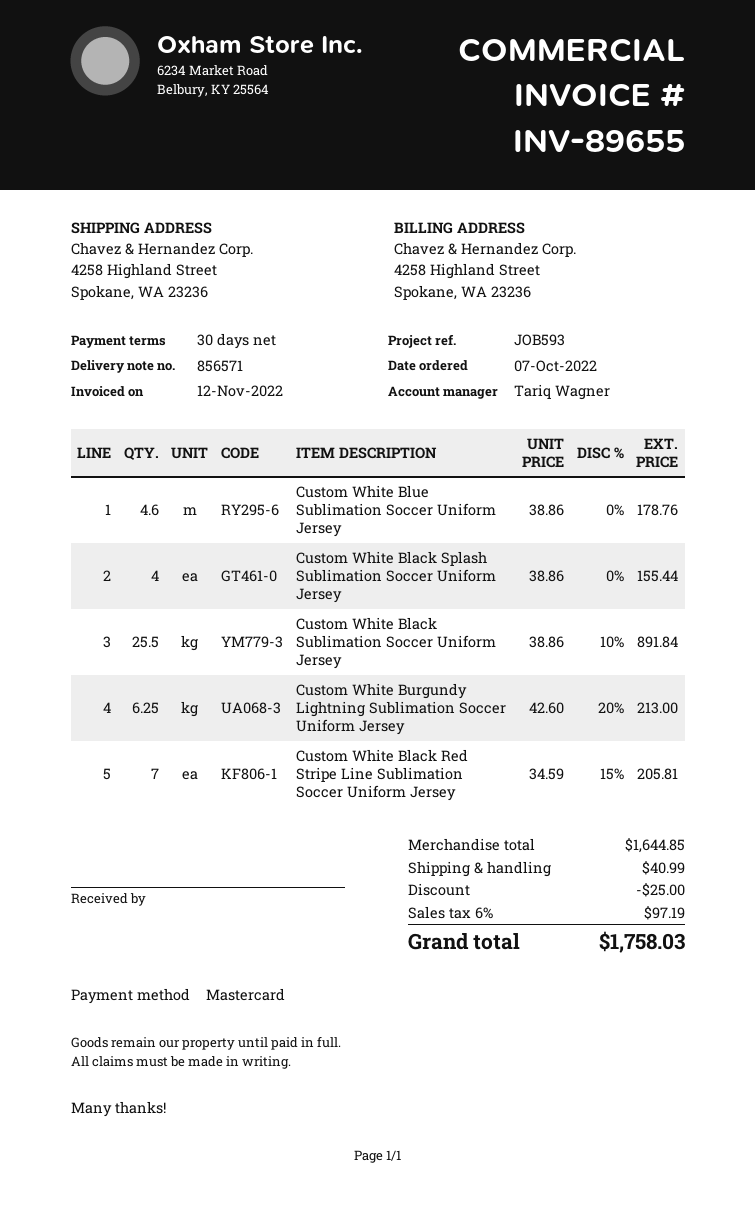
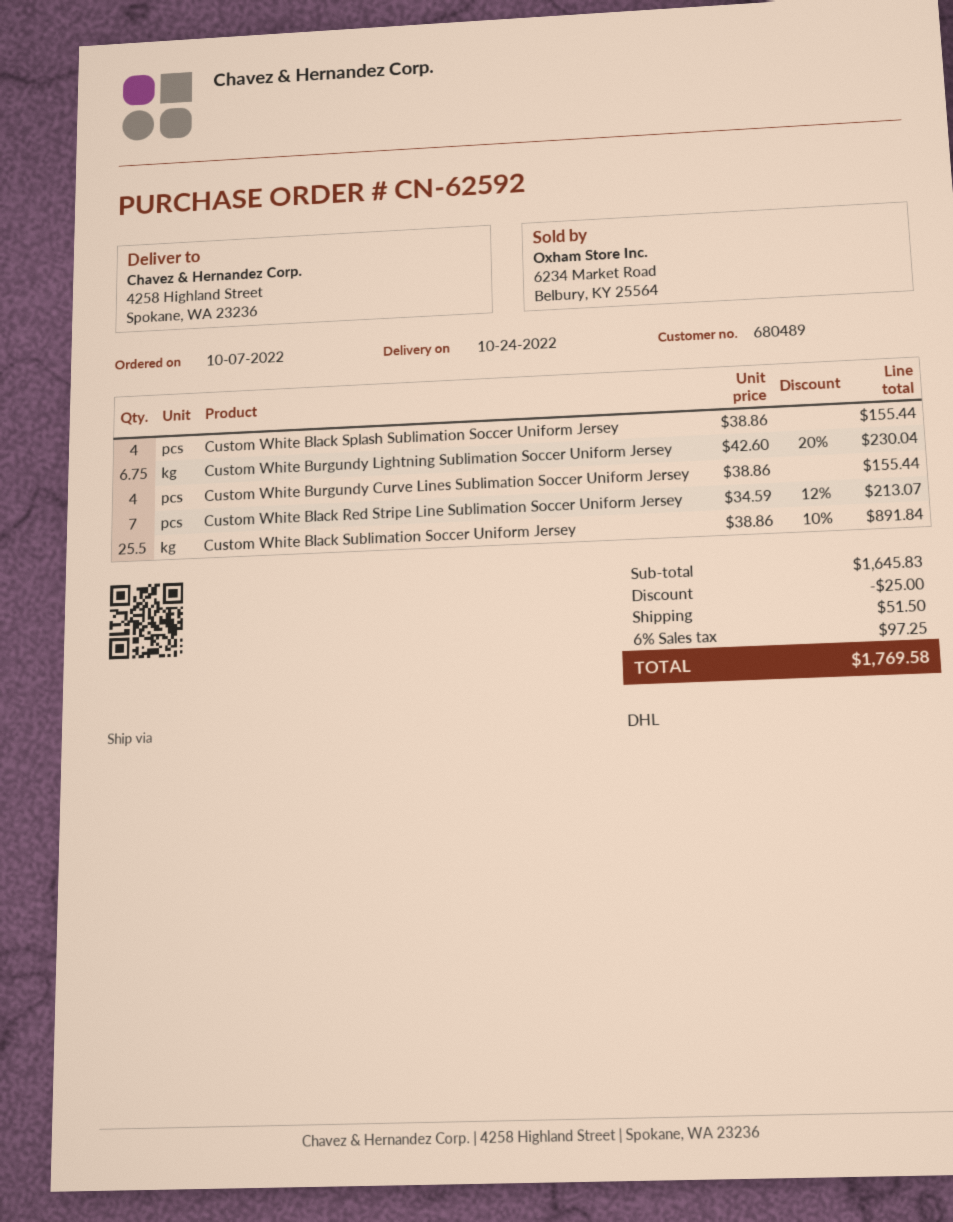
Custom White Blue Sublimation Soccer Uniform Jersey: 4.6 x 38.86 = 178.76 -> none
Custom White Burgundy Lightning Sublimation Soccer Uniform Jersey: 6.25 x 42.60 - 20% = 213.00 -> 6.75 x 42.60 - 20% = 230.04
Custom White Black Red Stripe Line Sublimation Soccer Uniform Jersey: 7 x 34.59 - 15% = 205.81 -> 7 x 34.59 - 12% = 213.07
Custom White Burgundy Curve Lines Sublimation Soccer Uniform Jersey: none -> 4 x 38.86 = 155.44
subtotal: 1644.85 -> 1645.83
shipping: 40.99 -> 51.50
tax: 6% = 97.19 -> 6% = 97.25
total: 1758.03 -> 1769.58

